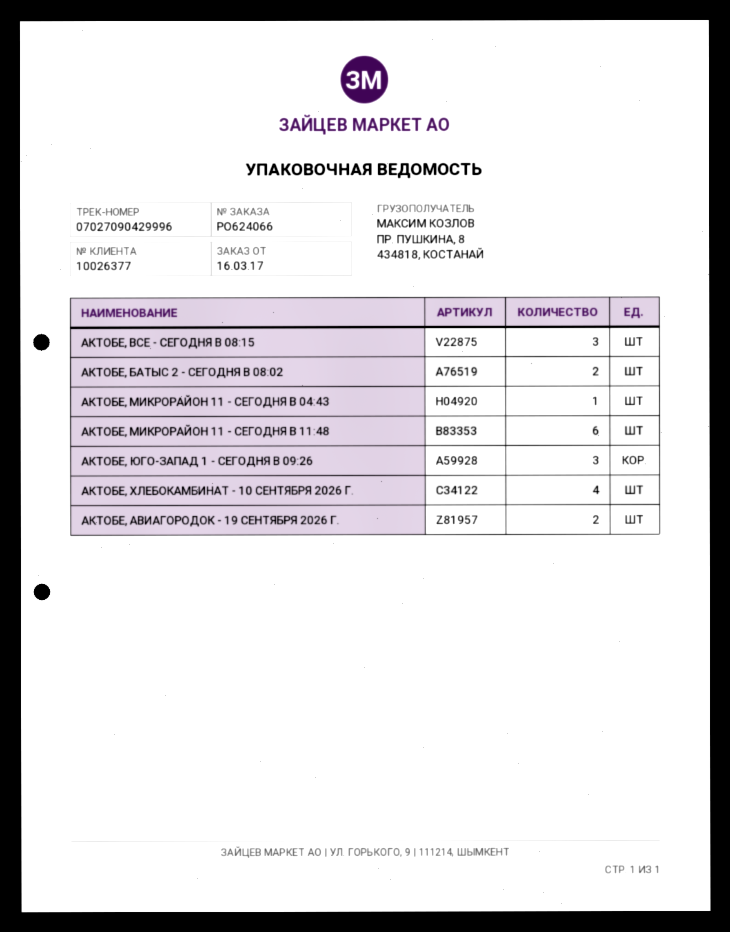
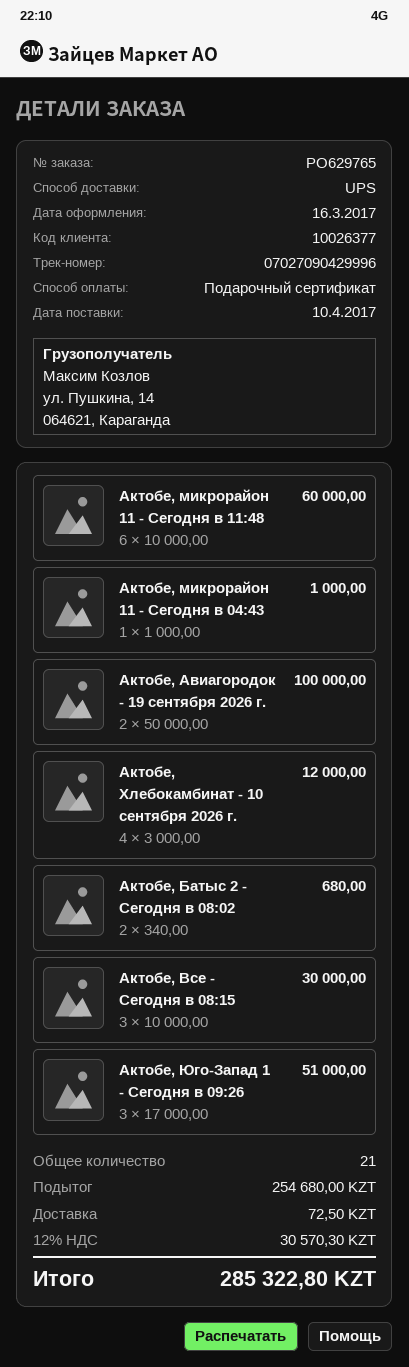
order number: PO624066 -> PO629765
ship to: ПР. ПУШКИНА, 8, 434818, КОСТАНАЙ -> ул. Пушкина, 14, 064621, Караганда

